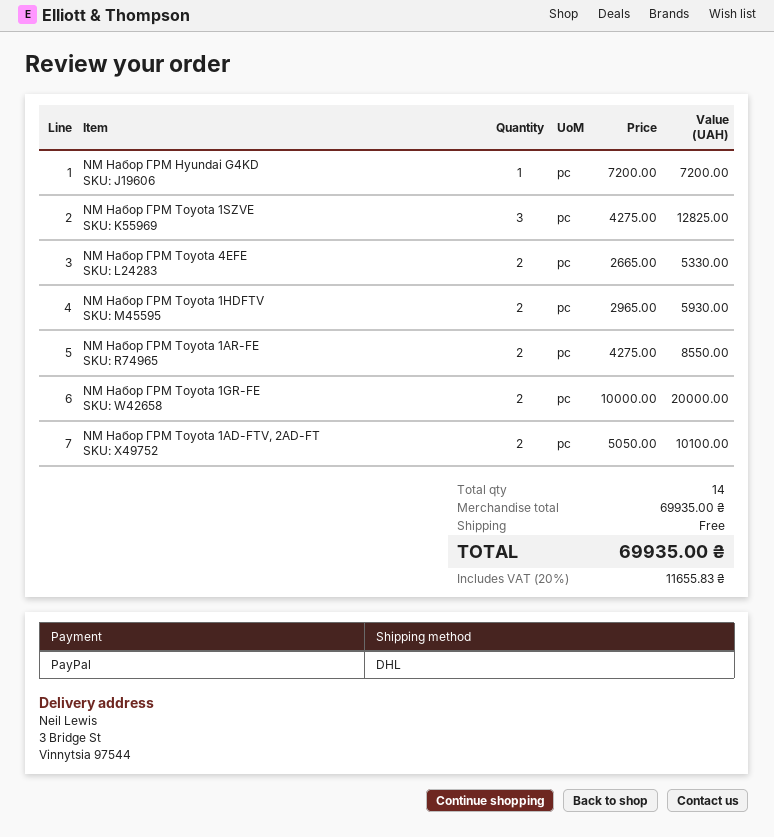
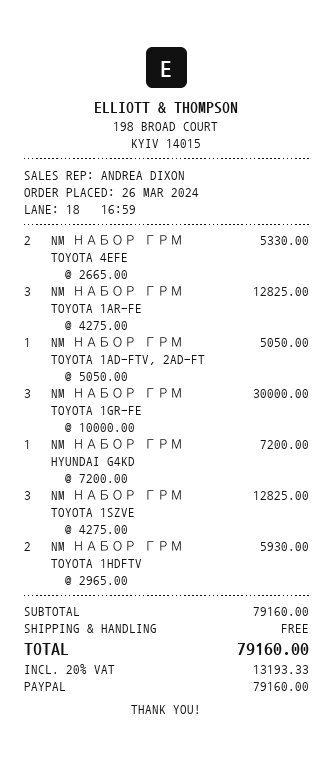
NM Набор ГРМ Toyota 1AR-FE: 2 x 4275.00 = 8550.00 -> 3 x 4275.00 = 12825.00
NM Набор ГРМ Toyota 1GR-FE: 2 x 10000.00 = 20000.00 -> 3 x 10000.00 = 30000.00
NM Набор ГРМ Toyota 1AD-FTV, 2AD-FT: 2 x 5050.00 = 10100.00 -> 1 x 5050.00 = 5050.00
subtotal: 69935.00 -> 79160.00
tax: 20% = 11655.83 -> 20% = 13193.33
total: 69935.00 -> 79160.00

